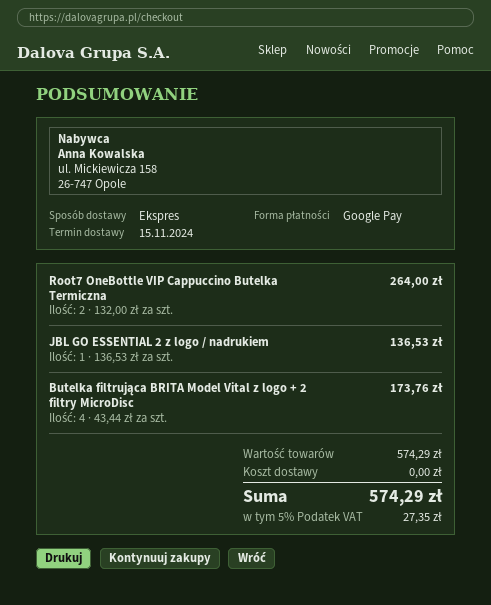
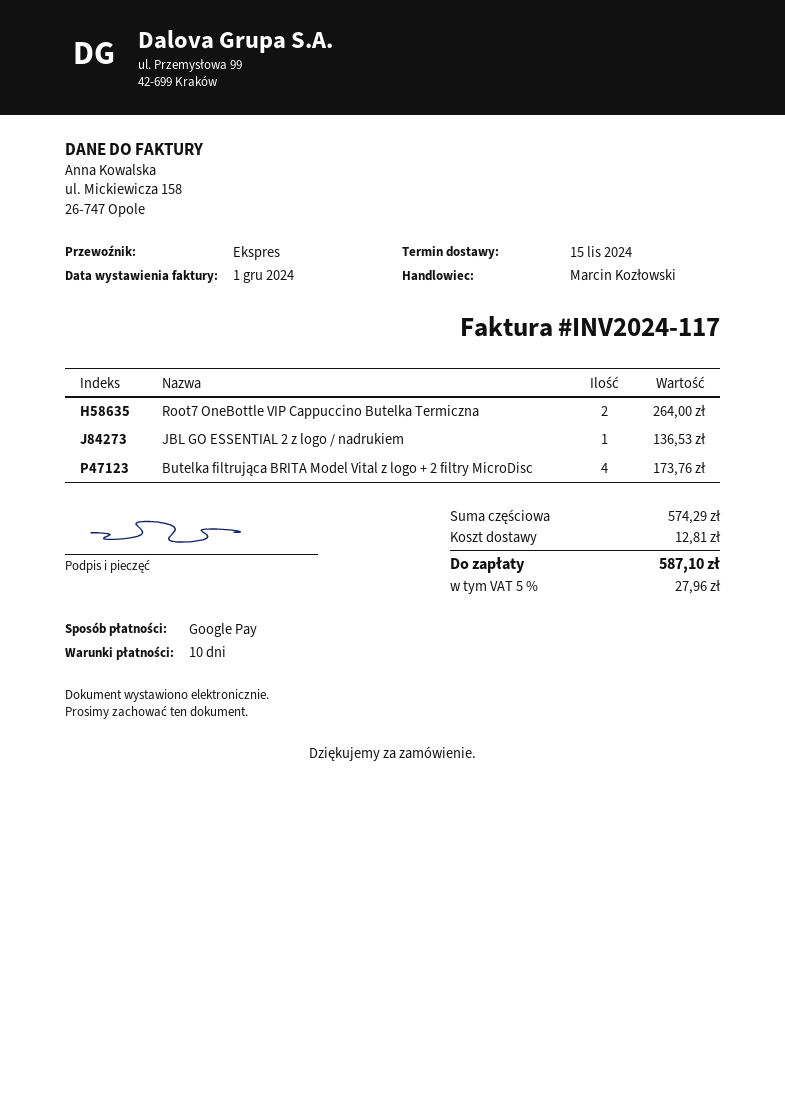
shipping: 0.00 -> 12.81
tax: 5% = 27.35 -> 5% = 27.96
total: 574.29 -> 587.10

